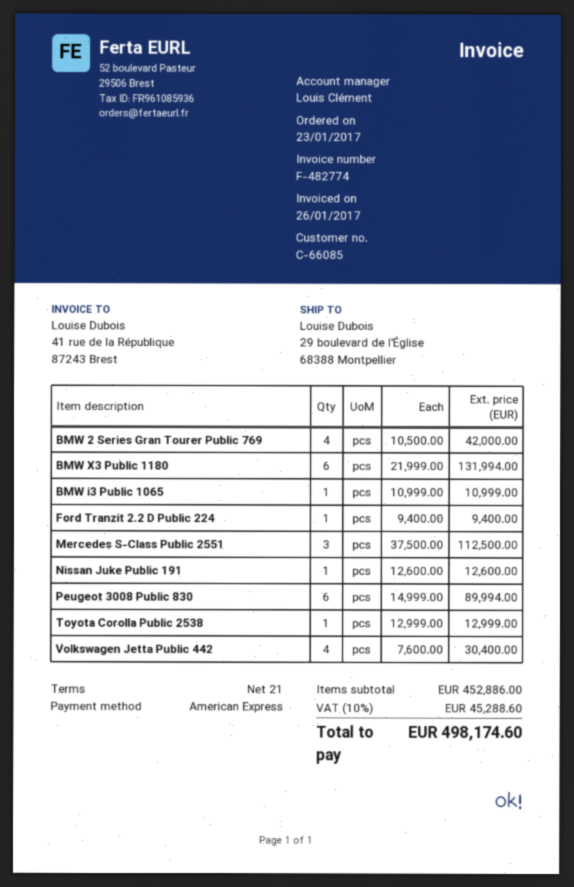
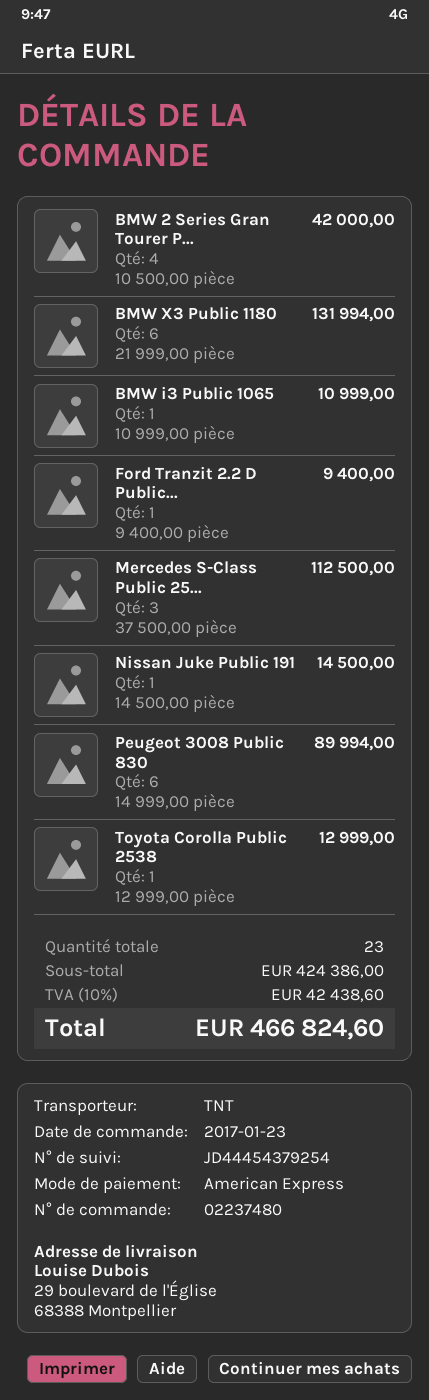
Nissan Juke Public 191: 1 x 12600.00 = 12600.00 -> 1 x 14500.00 = 14500.00
Volkswagen Jetta Public 442: 4 x 7600.00 = 30400.00 -> none
subtotal: 452886.00 -> 424386.00
tax: 10% = 45288.60 -> 10% = 42438.60
total: 498174.60 -> 466824.60

